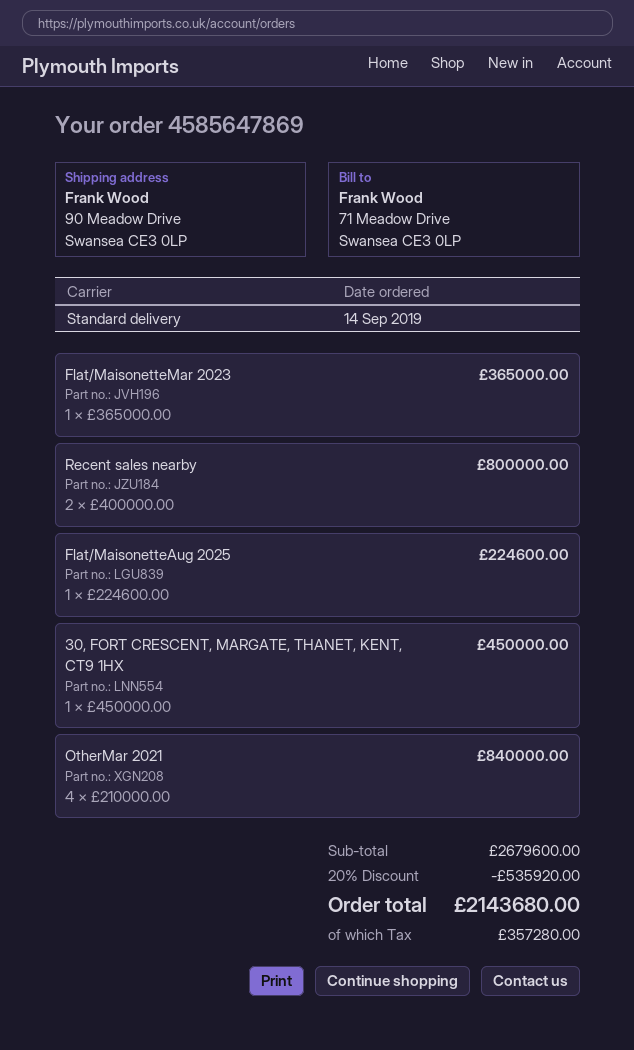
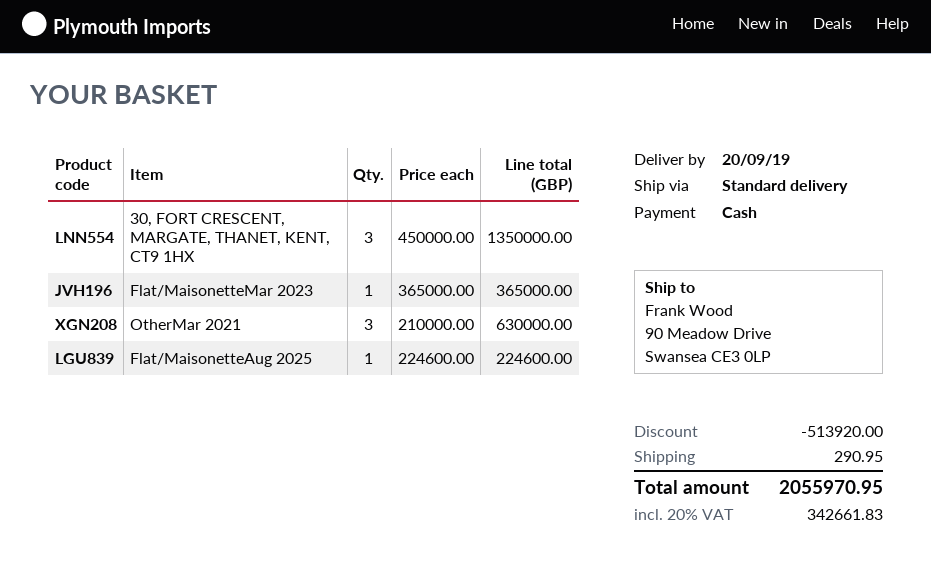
Recent sales nearby: 2 x 400000.00 = 800000.00 -> none
30, FORT CRESCENT, MARGATE, THANET, KENT, CT9 1HX: 1 x 450000.00 = 450000.00 -> 3 x 450000.00 = 1350000.00
OtherMar 2021: 4 x 210000.00 = 840000.00 -> 3 x 210000.00 = 630000.00
discount: 535920.00 -> 513920.00
shipping: none -> 290.95
tax: 357280.00 -> 342661.83
total: 2143680.00 -> 2055970.95

